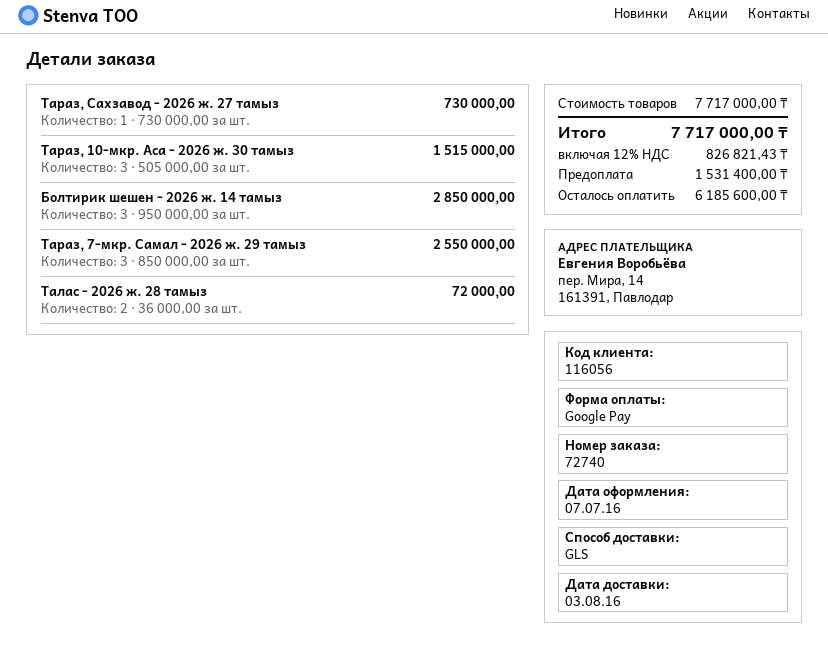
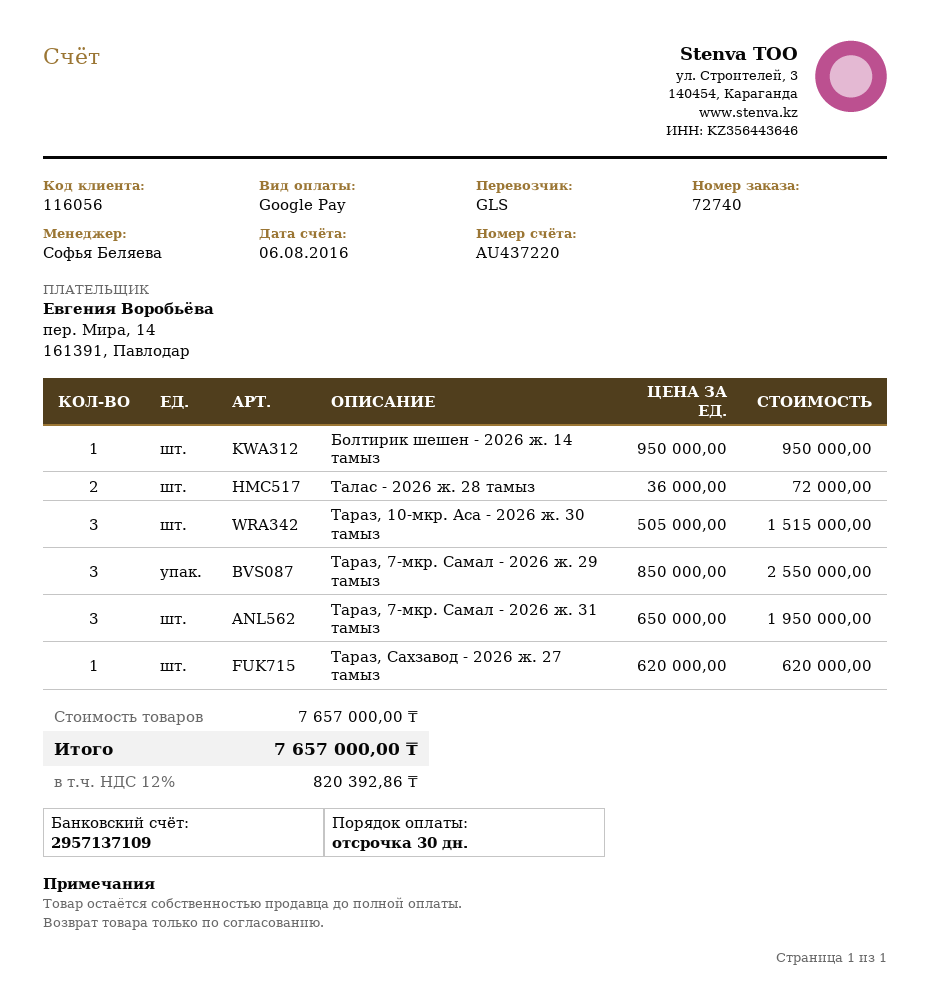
Тараз, Сахзавод - 2026 ж. 27 тамыз: 1 x 730000.00 = 730000.00 -> 1 x 620000.00 = 620000.00
Болтирик шешен - 2026 ж. 14 тамыз: 3 x 950000.00 = 2850000.00 -> 1 x 950000.00 = 950000.00
Тараз, 7-мкр. Самал - 2026 ж. 31 тамыз: none -> 3 x 650000.00 = 1950000.00
subtotal: 7717000.00 -> 7657000.00
tax: 12% = 826821.43 -> 12% = 820392.86
total: 7717000.00 -> 7657000.00

